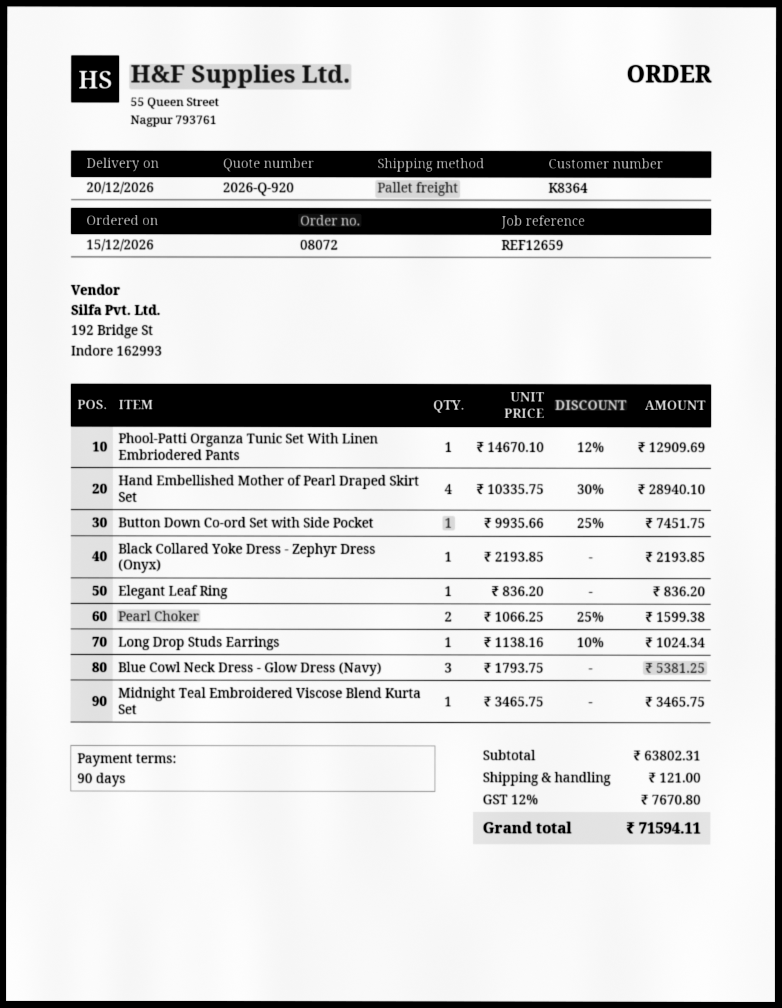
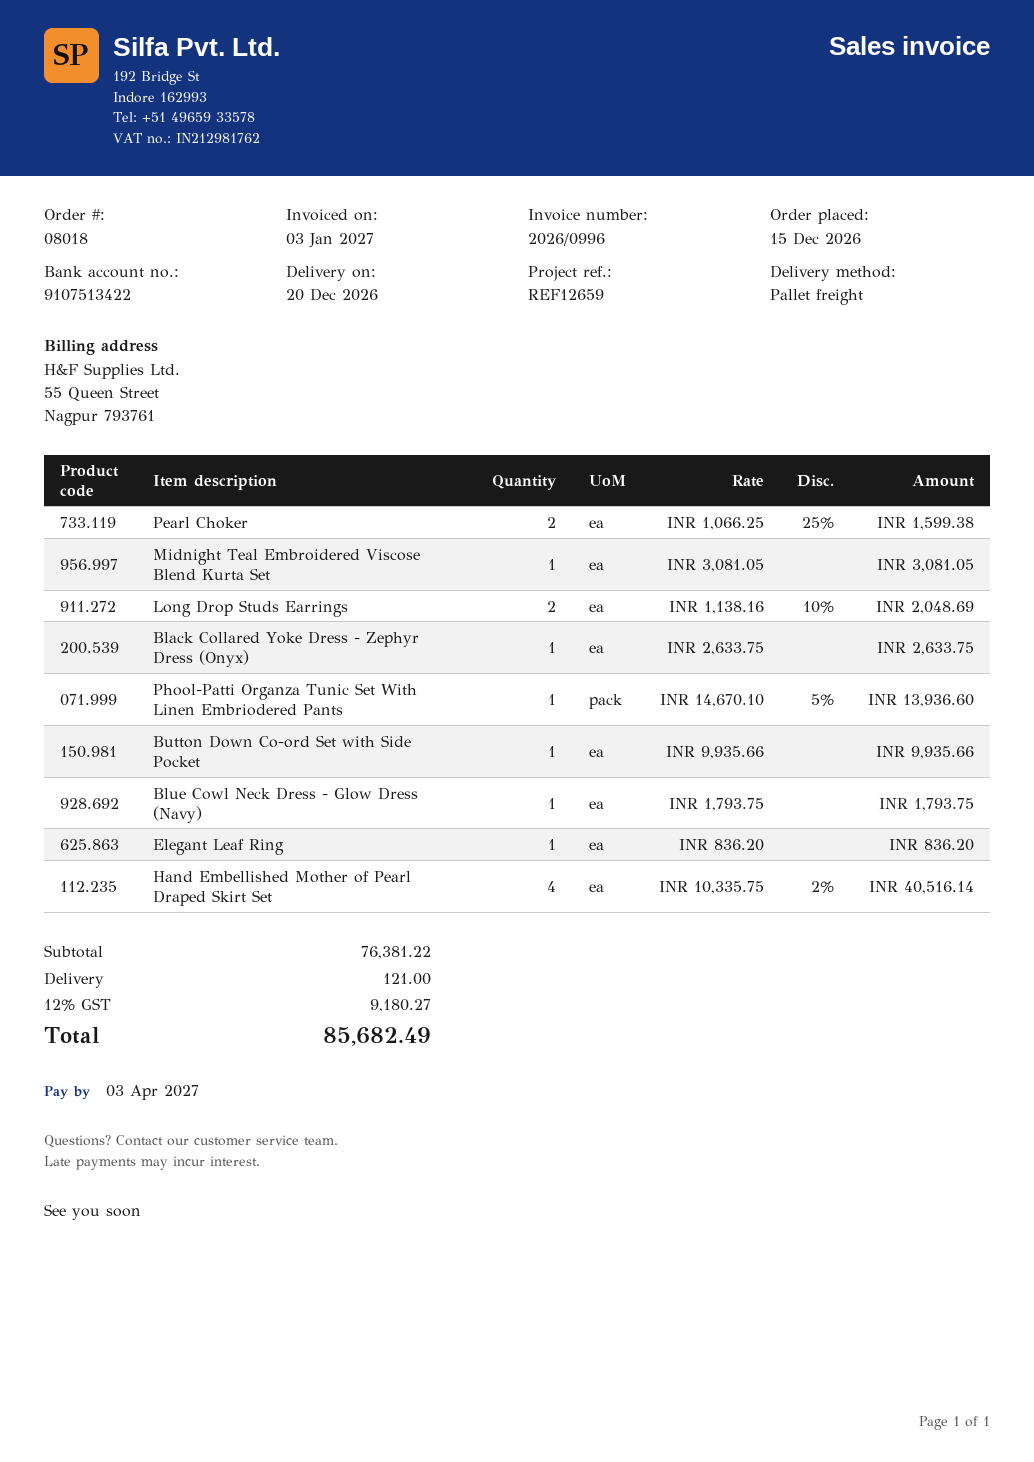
order number: 08072 -> 08018
Phool-Patti Organza Tunic Set With Linen Embriodered Pants: 1 x 14670.10 - 12% = 12909.69 -> 1 x 14670.10 - 5% = 13936.60
Hand Embellished Mother of Pearl Draped Skirt Set: 4 x 10335.75 - 30% = 28940.10 -> 4 x 10335.75 - 2% = 40516.14
Button Down Co-ord Set with Side Pocket: 1 x 9935.66 - 25% = 7451.75 -> 1 x 9935.66 = 9935.66
Black Collared Yoke Dress - Zephyr Dress (Onyx): 1 x 2193.85 = 2193.85 -> 1 x 2633.75 = 2633.75
Long Drop Studs Earrings: 1 x 1138.16 - 10% = 1024.34 -> 2 x 1138.16 - 10% = 2048.69
Blue Cowl Neck Dress - Glow Dress (Navy): 3 x 1793.75 = 5381.25 -> 1 x 1793.75 = 1793.75
Midnight Teal Embroidered Viscose Blend Kurta Set: 1 x 3465.75 = 3465.75 -> 1 x 3081.05 = 3081.05
subtotal: 63802.31 -> 76381.22
tax: 12% = 7670.80 -> 12% = 9180.27
total: 71594.11 -> 85682.49

